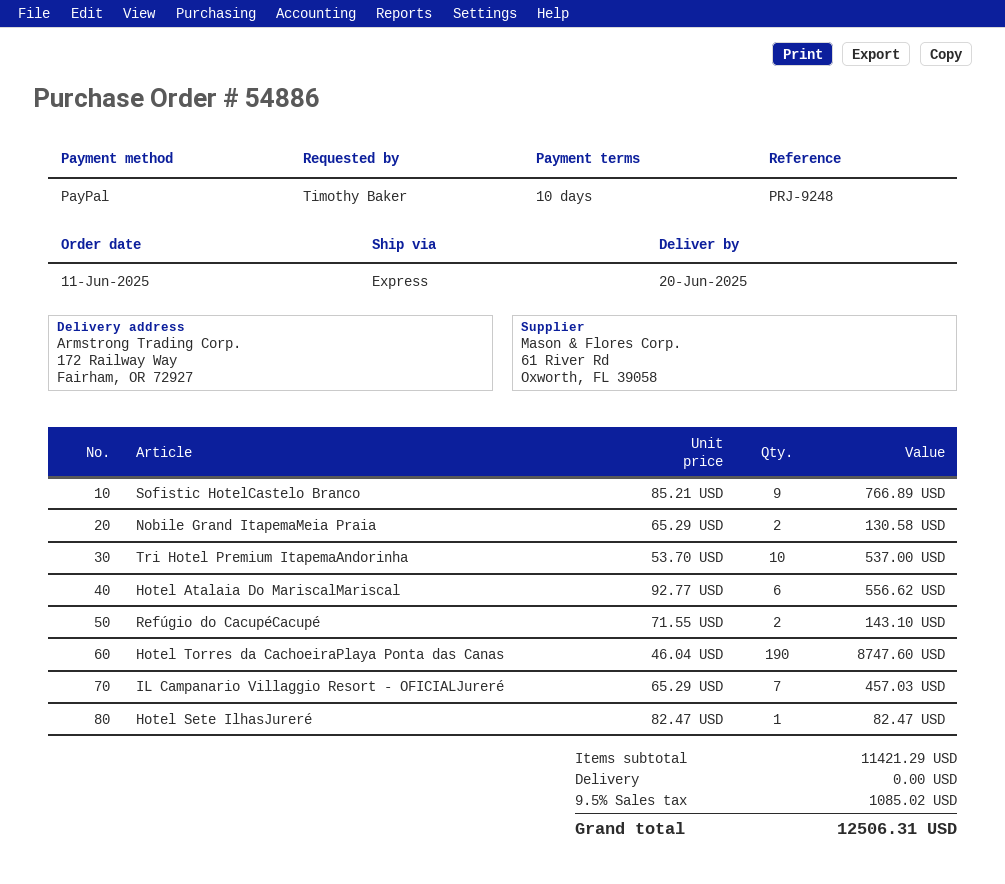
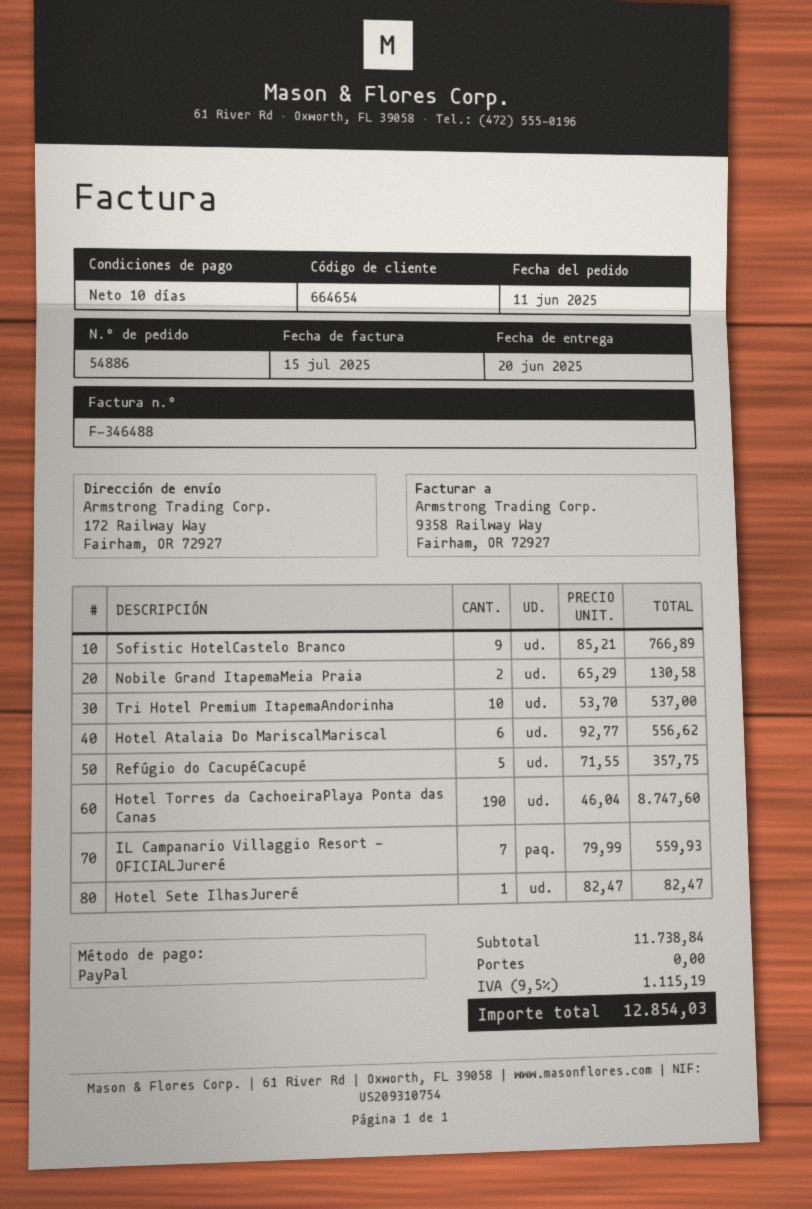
Refúgio do CacupéCacupé: 2 x 71.55 = 143.10 -> 5 x 71.55 = 357.75
IL Campanario Villaggio Resort - OFICIALJureré: 7 x 65.29 = 457.03 -> 7 x 79.99 = 559.93
subtotal: 11421.29 -> 11738.84
tax: 9.5% = 1085.02 -> 9.5% = 1115.19
total: 12506.31 -> 12854.03

